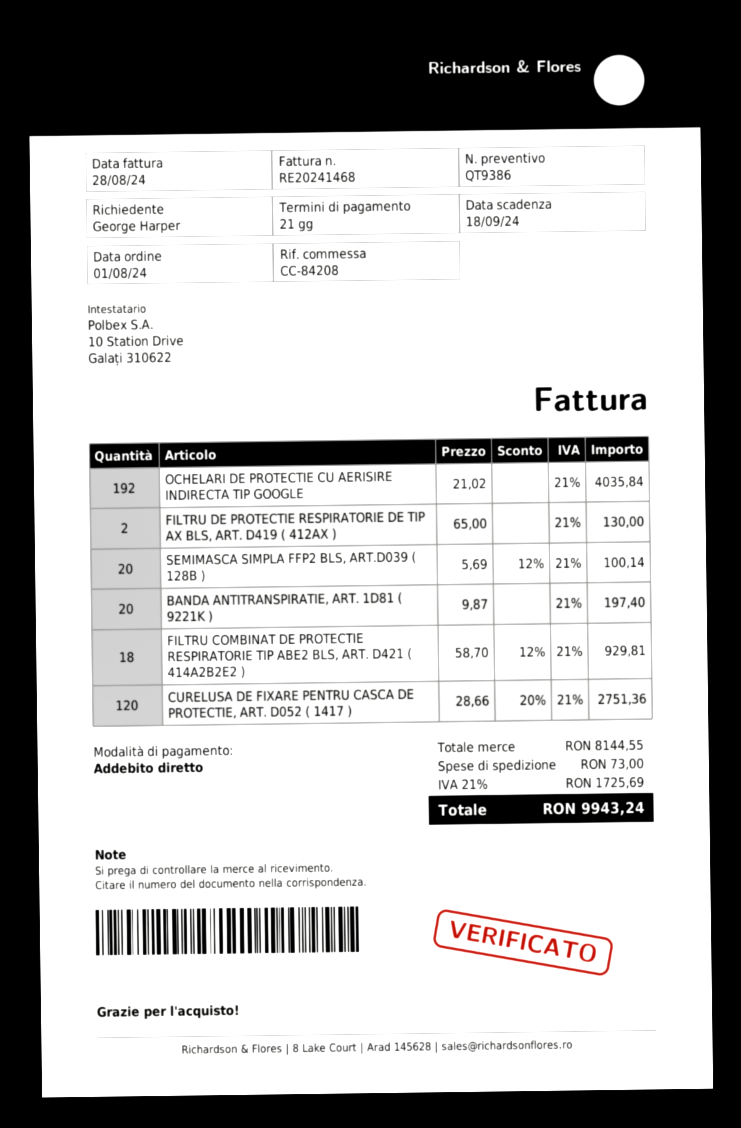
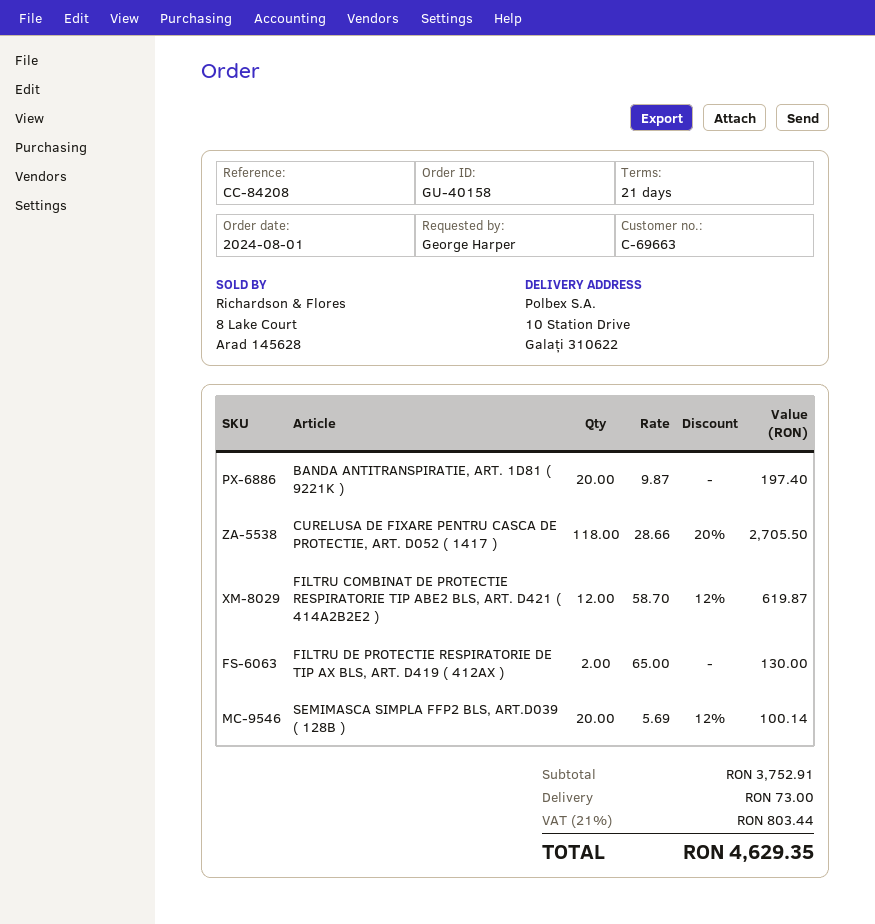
OCHELARI DE PROTECTIE CU AERISIRE INDIRECTA TIP GOOGLE: 192 x 21.02 = 4035.84 -> none
FILTRU COMBINAT DE PROTECTIE RESPIRATORIE TIP ABE2 BLS, ART. D421 ( 414A2B2E2 ): 18 x 58.70 - 12% = 929.81 -> 12 x 58.70 - 12% = 619.87
CURELUSA DE FIXARE PENTRU CASCA DE PROTECTIE, ART. D052 ( 1417 ): 120 x 28.66 - 20% = 2751.36 -> 118 x 28.66 - 20% = 2705.50
subtotal: 8144.55 -> 3752.91
tax: 21% = 1725.69 -> 21% = 803.44
total: 9943.24 -> 4629.35

